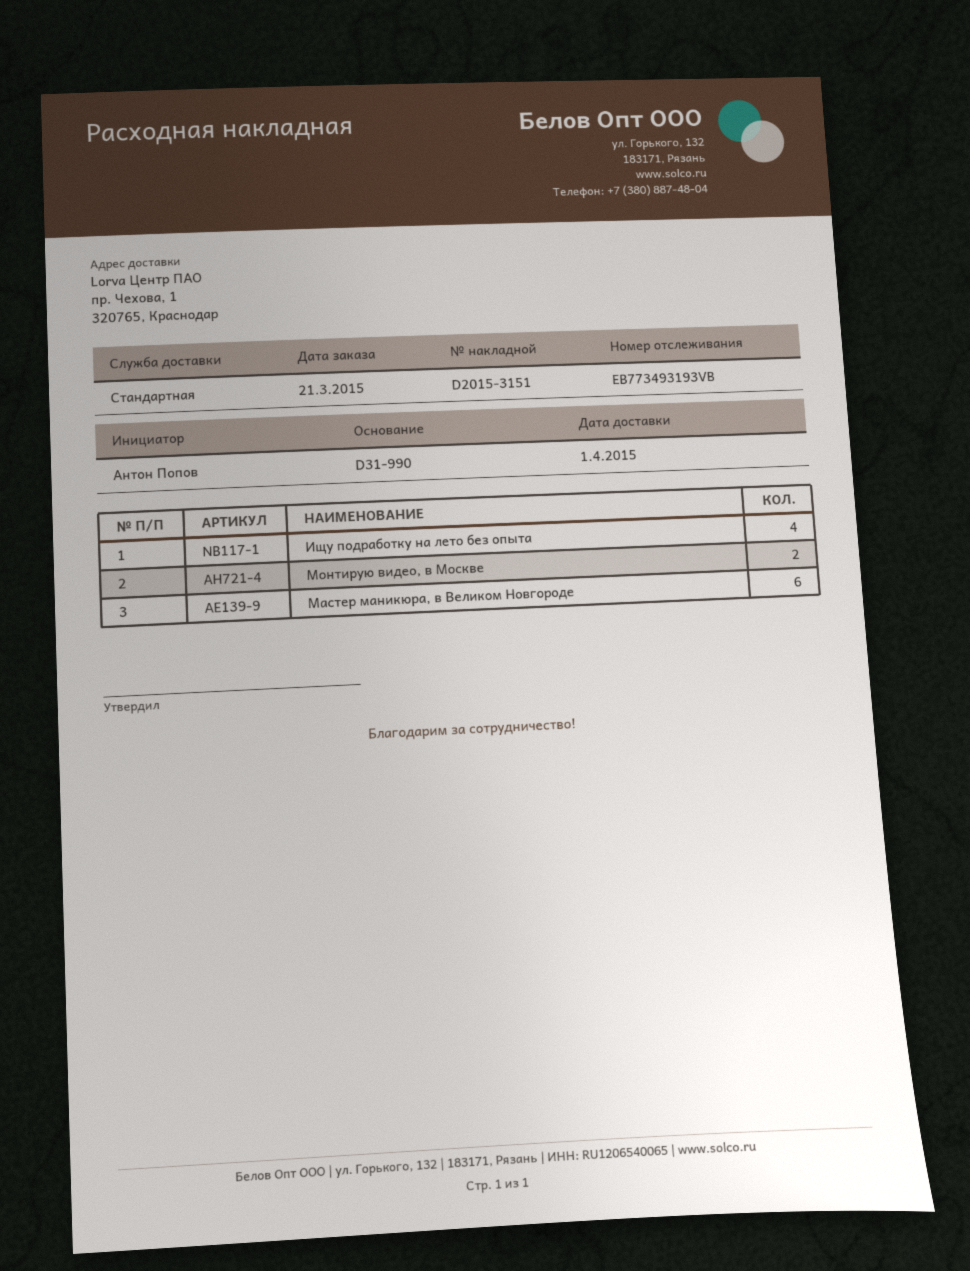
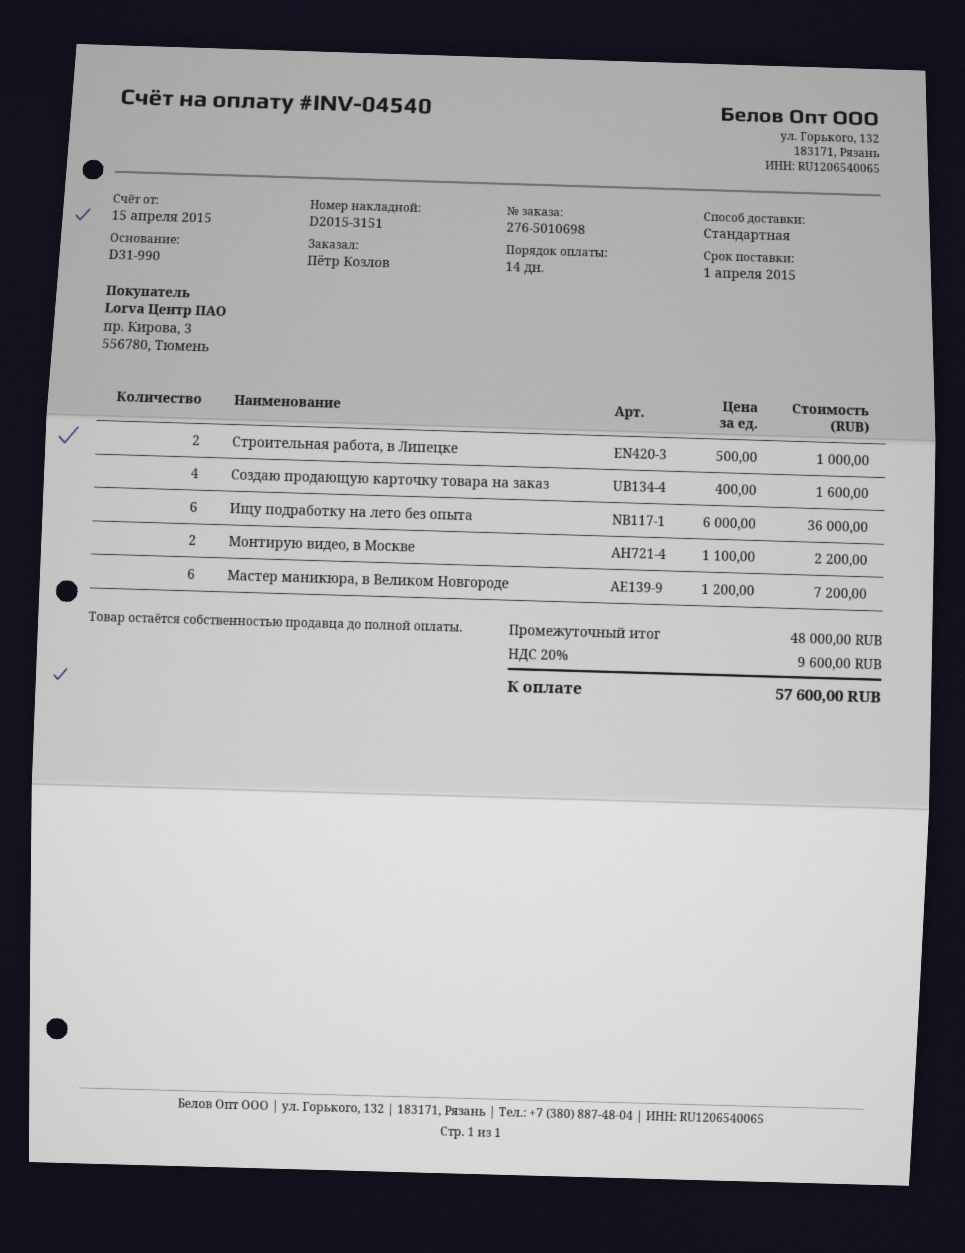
ordered by: Антон Попов -> Пётр Козлов
Ищу подработку на лето без опыта: 4 -> 6
Строительная работа, в Липецке: none -> 2
Создаю продающую карточку товара на заказ: none -> 4

